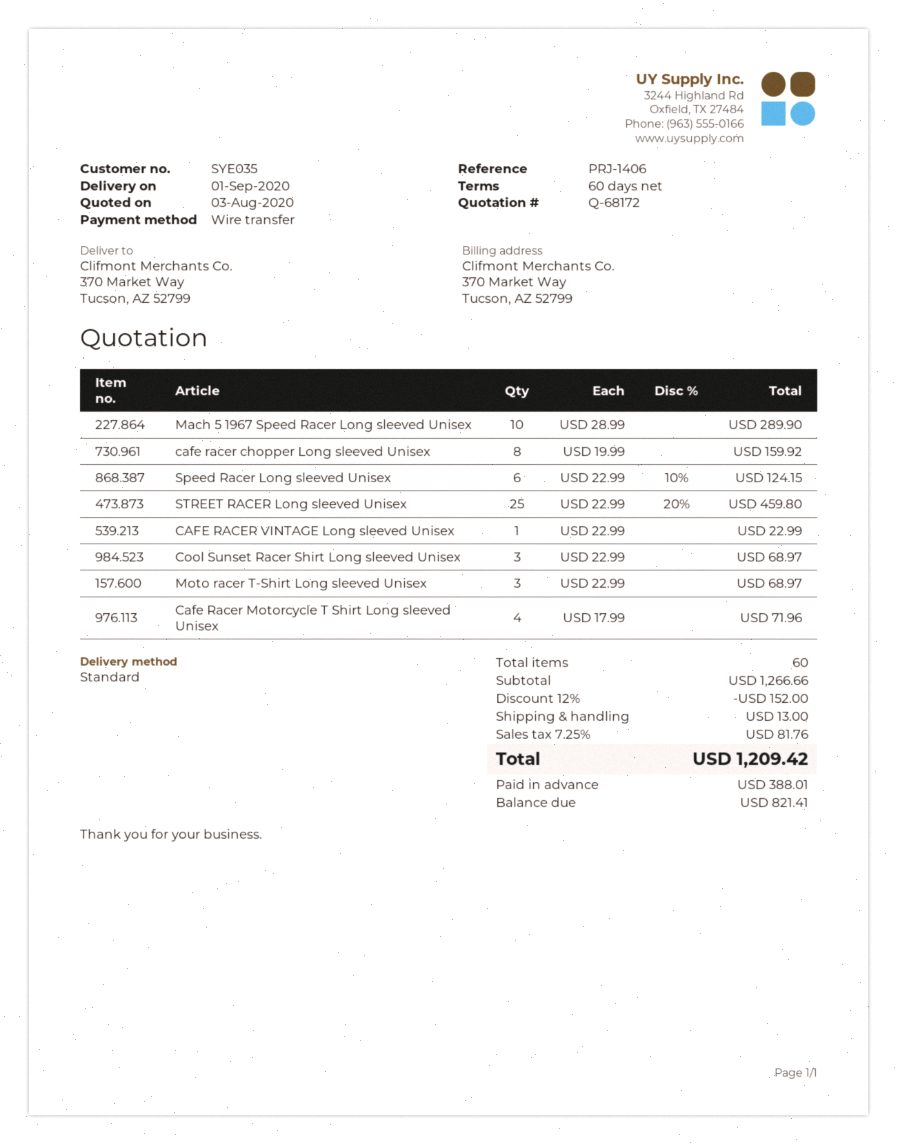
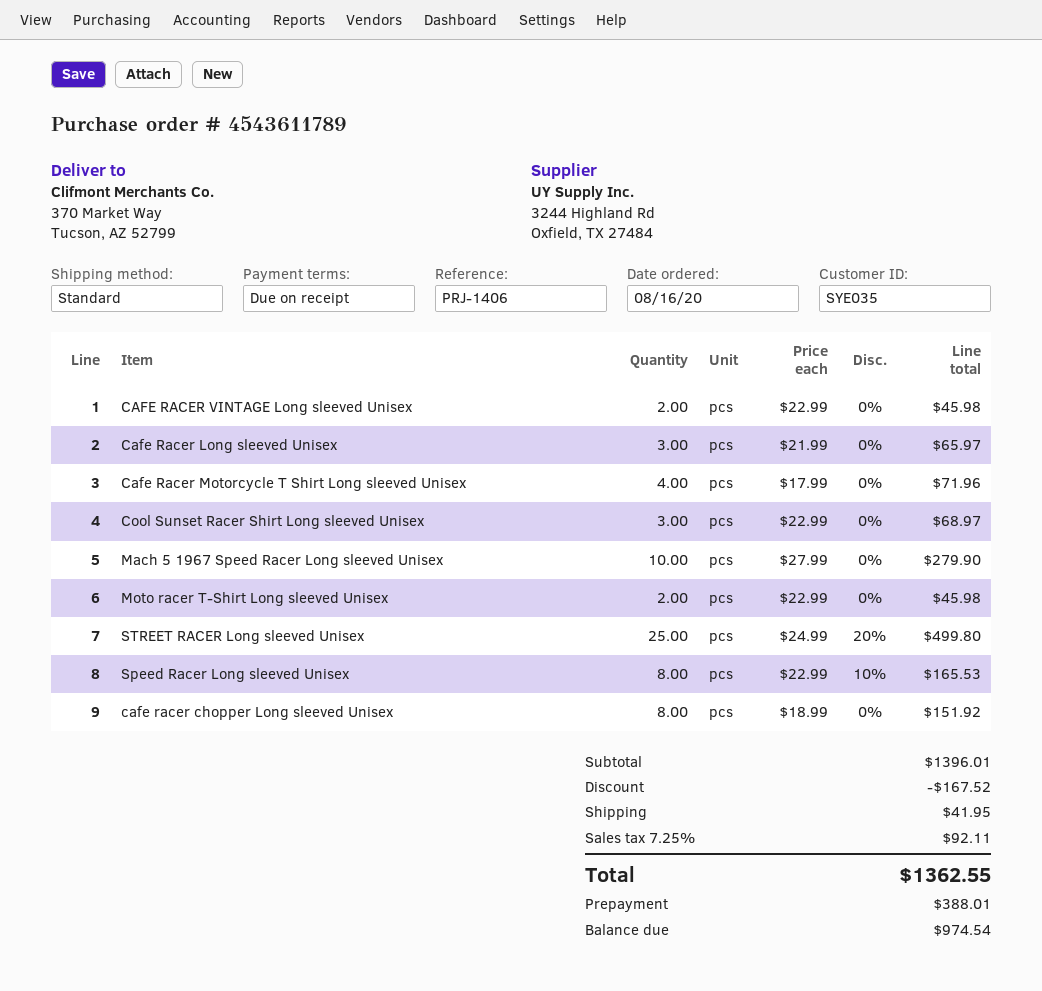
payment terms: 60 days -> on receipt
Mach 5 1967 Speed Racer Long sleeved Unisex: 10 x 28.99 = 289.90 -> 10 x 27.99 = 279.90
cafe racer chopper Long sleeved Unisex: 8 x 19.99 = 159.92 -> 8 x 18.99 = 151.92
Speed Racer Long sleeved Unisex: 6 x 22.99 - 10% = 124.15 -> 8 x 22.99 - 10% = 165.53
STREET RACER Long sleeved Unisex: 25 x 22.99 - 20% = 459.80 -> 25 x 24.99 - 20% = 499.80
CAFE RACER VINTAGE Long sleeved Unisex: 1 x 22.99 = 22.99 -> 2 x 22.99 = 45.98
Moto racer T-Shirt Long sleeved Unisex: 3 x 22.99 = 68.97 -> 2 x 22.99 = 45.98
Cafe Racer Long sleeved Unisex: none -> 3 x 21.99 = 65.97
subtotal: 1266.66 -> 1396.01
discount: 152.00 -> 167.52
shipping: 13.00 -> 41.95
tax: 7.25% = 81.76 -> 7.25% = 92.11
total: 1209.42 -> 1362.55
balance: 821.41 -> 974.54

